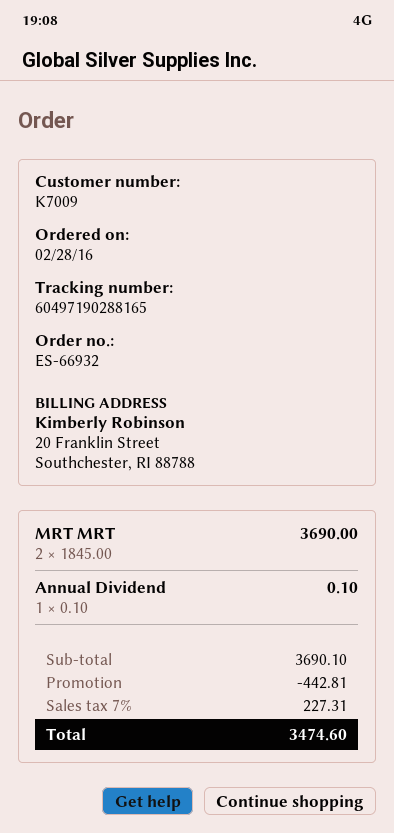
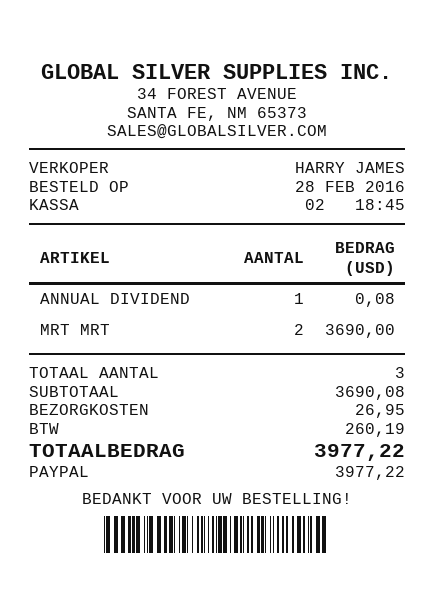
Annual Dividend: 1 for 0.10 -> 1 for 0.08
subtotal: 3690.10 -> 3690.08
discount: 442.81 -> none
shipping: none -> 26.95
tax: 227.31 -> 260.19
total: 3474.60 -> 3977.22

